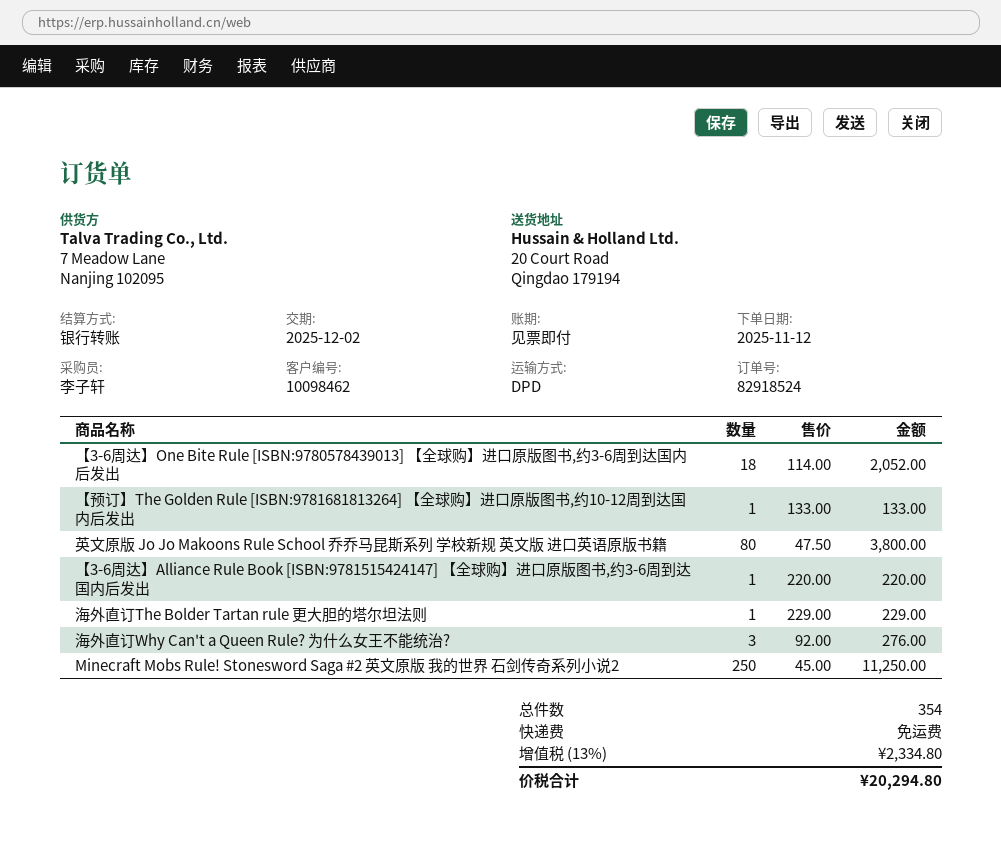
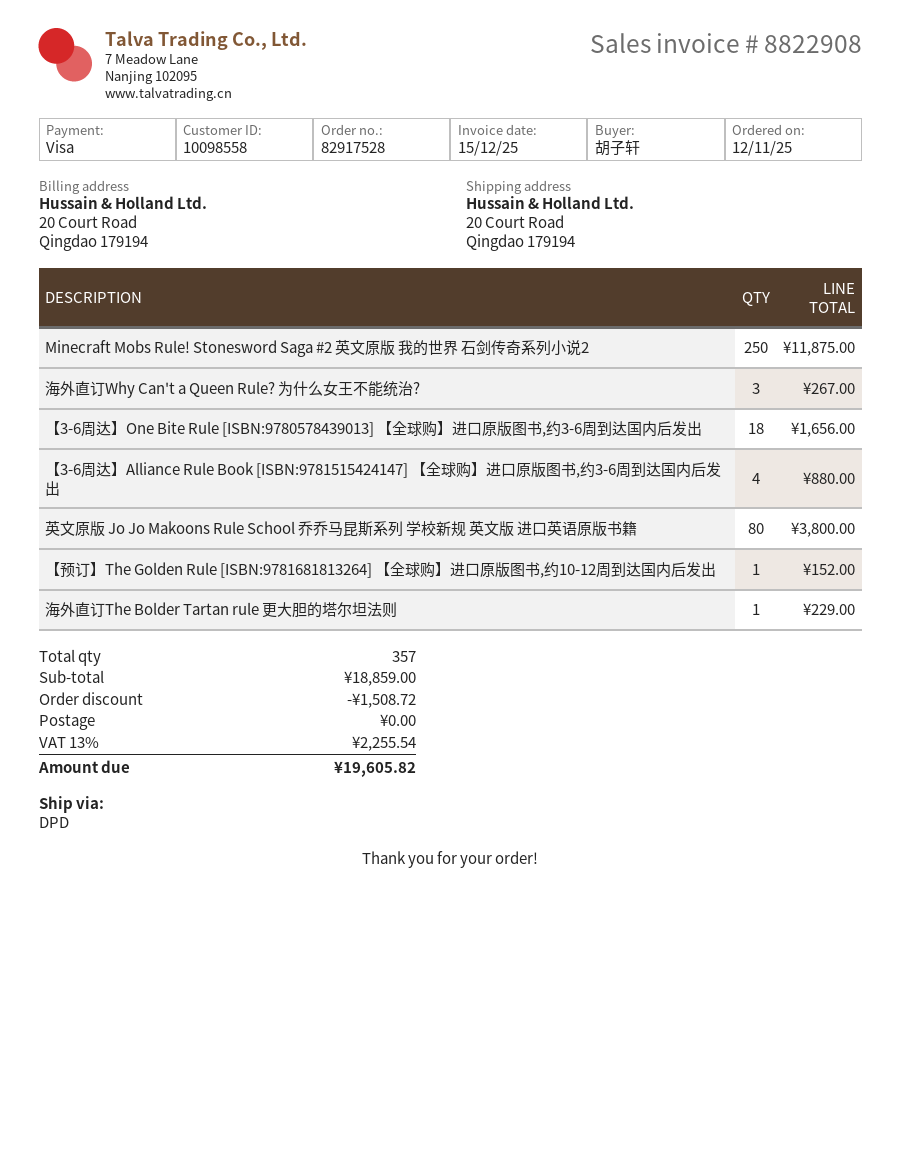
order number: 82918524 -> 82917528
customer number: 10098462 -> 10098558
ordered by: 李子轩 -> 胡子轩
payment method: bank transfer -> Visa
【3-6周达】One Bite Rule [ISBN:9780578439013] 【全球购】进口原版图书,约3-6周到达国内后发出: 18 for 2052.00 -> 18 for 1656.00
【预订】The Golden Rule [ISBN:9781681813264] 【全球购】进口原版图书,约10-12周到达国内后发出: 1 for 133.00 -> 1 for 152.00
【3-6周达】Alliance Rule Book [ISBN:9781515424147] 【全球购】进口原版图书,约3-6周到达国内后发出: 1 for 220.00 -> 4 for 880.00
海外直订Why Can't a Queen Rule? 为什么女王不能统治?: 3 for 276.00 -> 3 for 267.00
Minecraft Mobs Rule! Stonesword Saga #2 英文原版 我的世界 石剑传奇系列小说2: 250 for 11250.00 -> 250 for 11875.00
total quantity: 354 -> 357
discount: none -> 1508.72
tax: 13% = 2334.80 -> 13% = 2255.54
total: 20294.80 -> 19605.82

